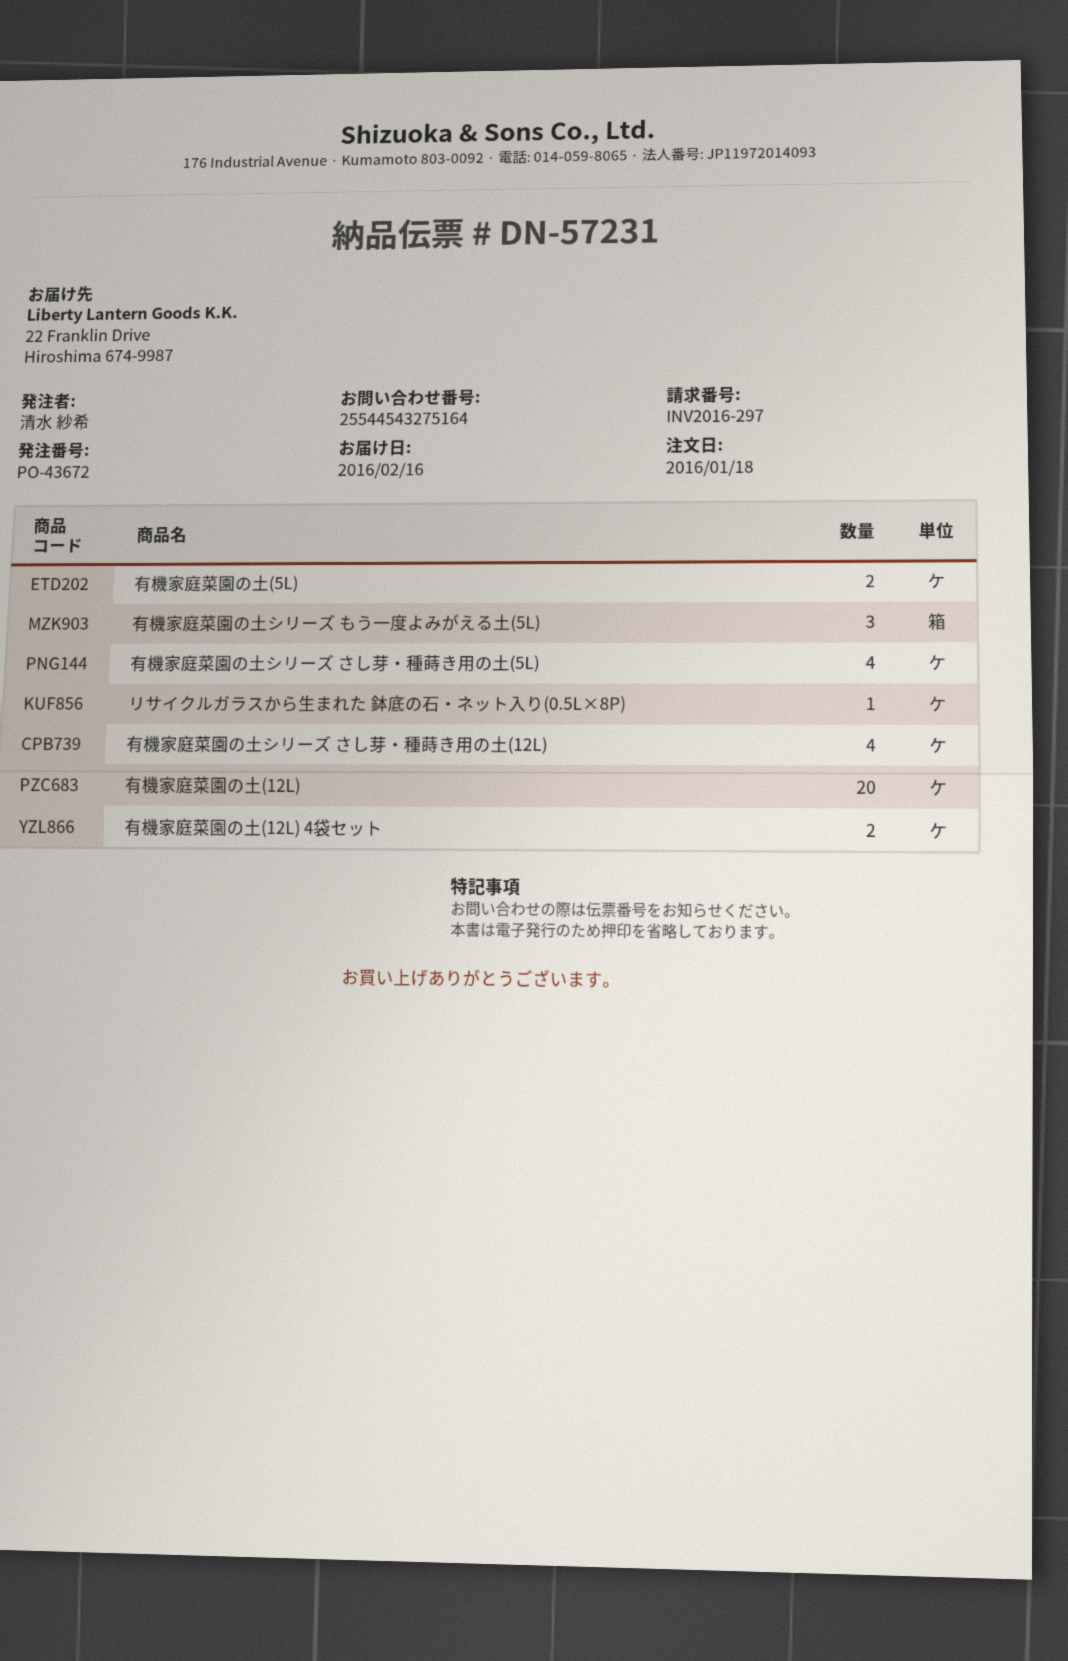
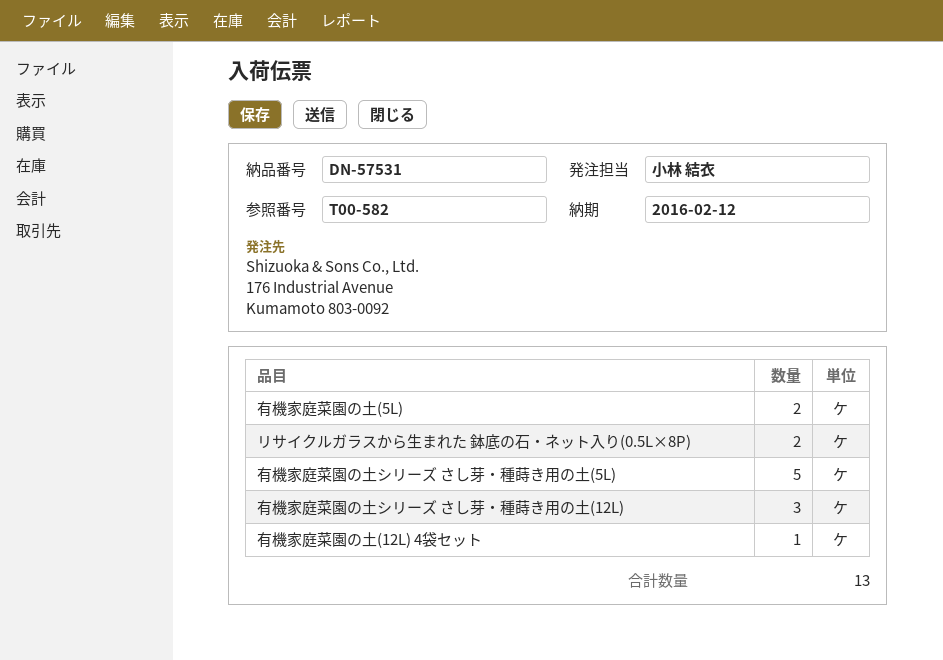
delivery note number: DN-57231 -> DN-57531
delivery date: 2016-02-16 -> 2016-02-12
ordered by: 清水 紗希 -> 小林 結衣
有機家庭菜園の土シリーズ もう一度よみがえる土(5L): 3 -> none
有機家庭菜園の土シリーズ さし芽・種蒔き用の土(5L): 4 -> 5
リサイクルガラスから生まれた 鉢底の石・ネット入り(0.5L×8P): 1 -> 2
有機家庭菜園の土シリーズ さし芽・種蒔き用の土(12L): 4 -> 3
有機家庭菜園の土(12L): 20 -> none
有機家庭菜園の土(12L) 4袋セット: 2 -> 1

